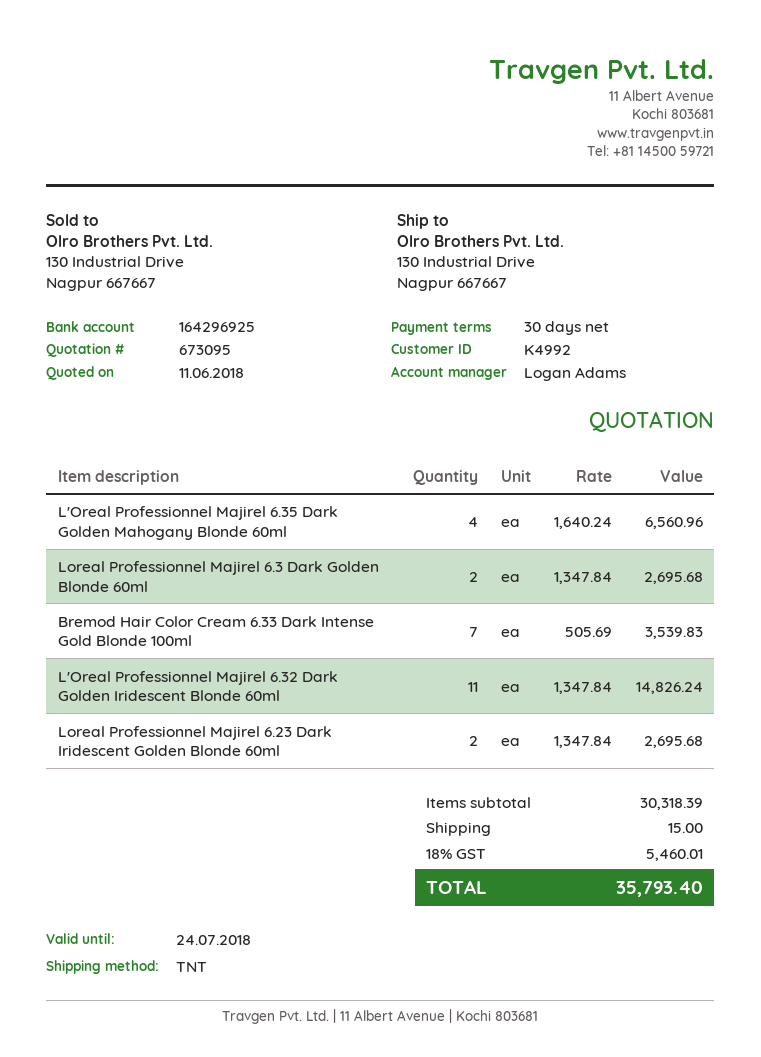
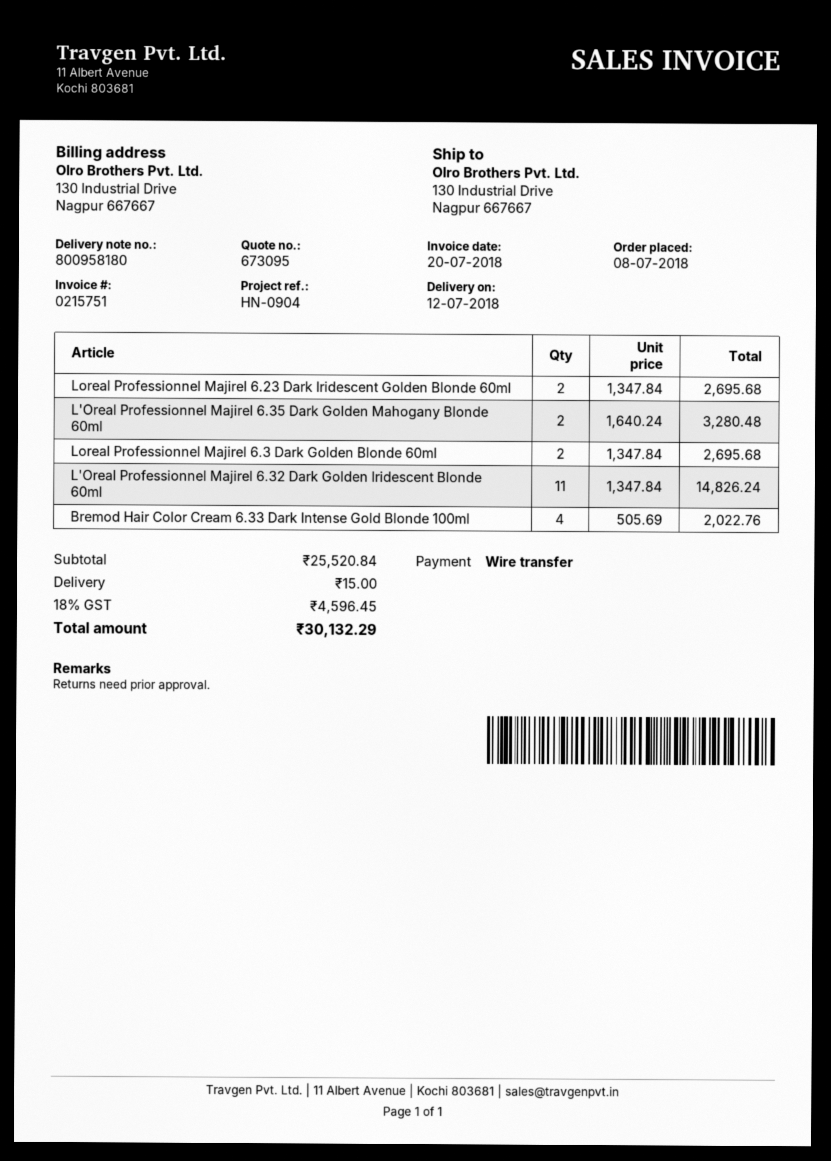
L'Oreal Professionnel Majirel 6.35 Dark Golden Mahogany Blonde 60ml: 4 x 1640.24 = 6560.96 -> 2 x 1640.24 = 3280.48
Bremod Hair Color Cream 6.33 Dark Intense Gold Blonde 100ml: 7 x 505.69 = 3539.83 -> 4 x 505.69 = 2022.76
subtotal: 30318.39 -> 25520.84
tax: 18% = 5460.01 -> 18% = 4596.45
total: 35793.40 -> 30132.29

